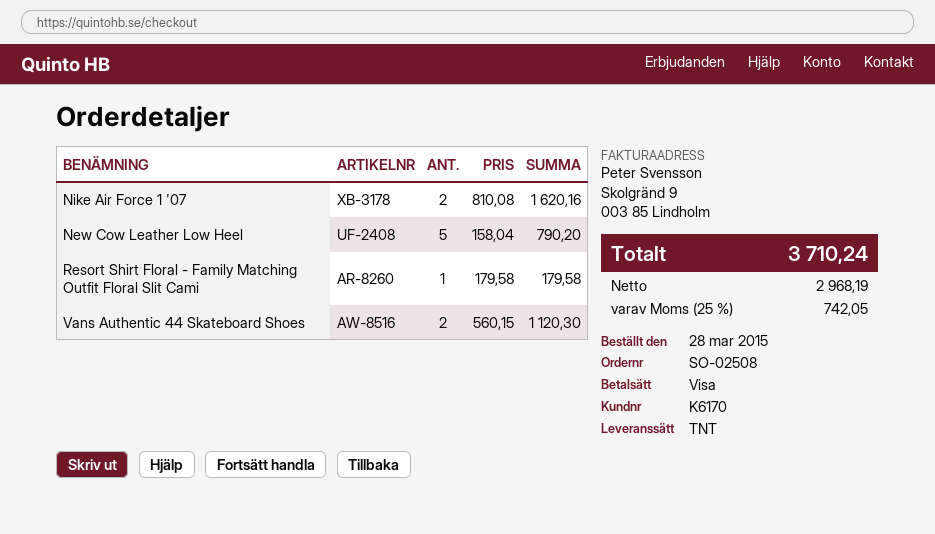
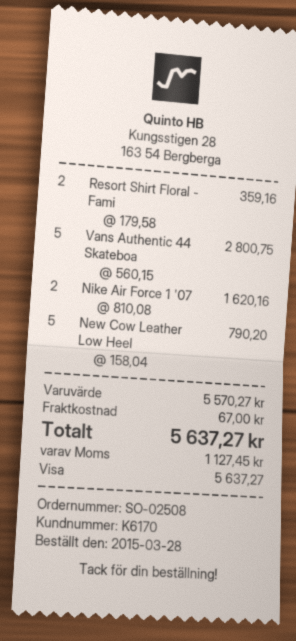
Resort Shirt Floral - Family Matching Outfit Floral Slit Cami: 1 x 179.58 = 179.58 -> 2 x 179.58 = 359.16
Vans Authentic 44 Skateboard Shoes: 2 x 560.15 = 1120.30 -> 5 x 560.15 = 2800.75
shipping: none -> 67.00
tax: 742.05 -> 1127.45
total: 3710.24 -> 5637.27

